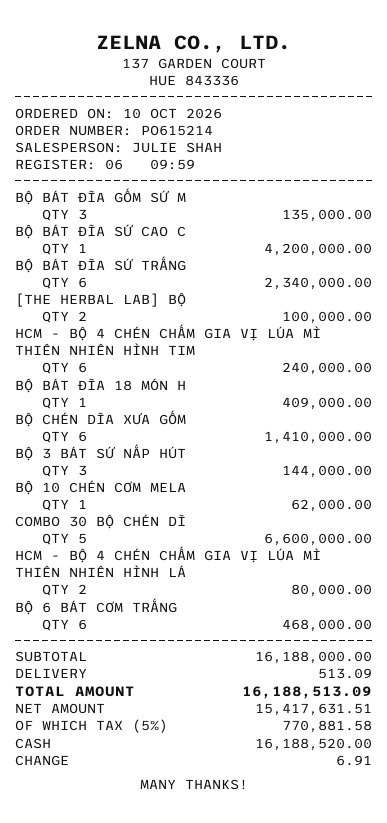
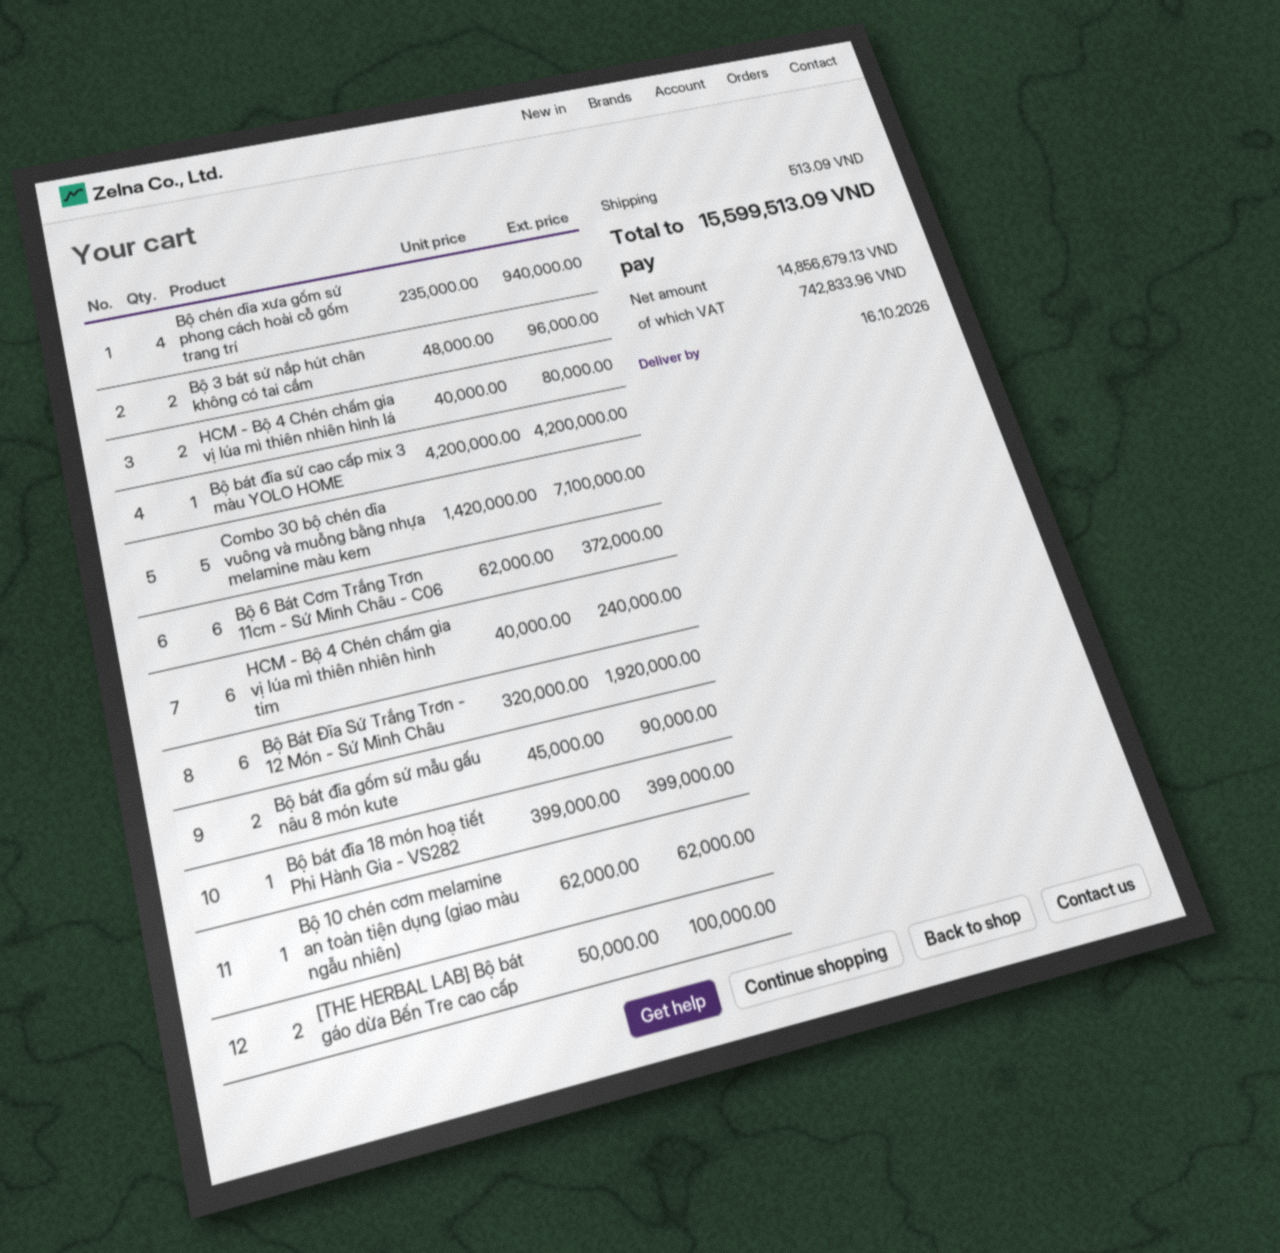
BỘ BÁT ĐĨA GỐM SỨ M: 3 for 135000.00 -> 2 for 90000.00
BỘ BÁT ĐĨA SỨ TRẮNG: 6 for 2340000.00 -> 6 for 1920000.00
BỘ BÁT ĐĨA 18 MÓN H: 1 for 409000.00 -> 1 for 399000.00
BỘ CHÉN DĨA XƯA GỐM: 6 for 1410000.00 -> 4 for 940000.00
BỘ 3 BÁT SỨ NẮP HÚT: 3 for 144000.00 -> 2 for 96000.00
COMBO 30 BỘ CHÉN DĨ: 5 for 6600000.00 -> 5 for 7100000.00
BỘ 6 BÁT CƠM TRẮNG: 6 for 468000.00 -> 6 for 372000.00
net: 15417631.51 -> 14856679.13
tax: 770881.58 -> 742833.96
total: 16188513.09 -> 15599513.09

